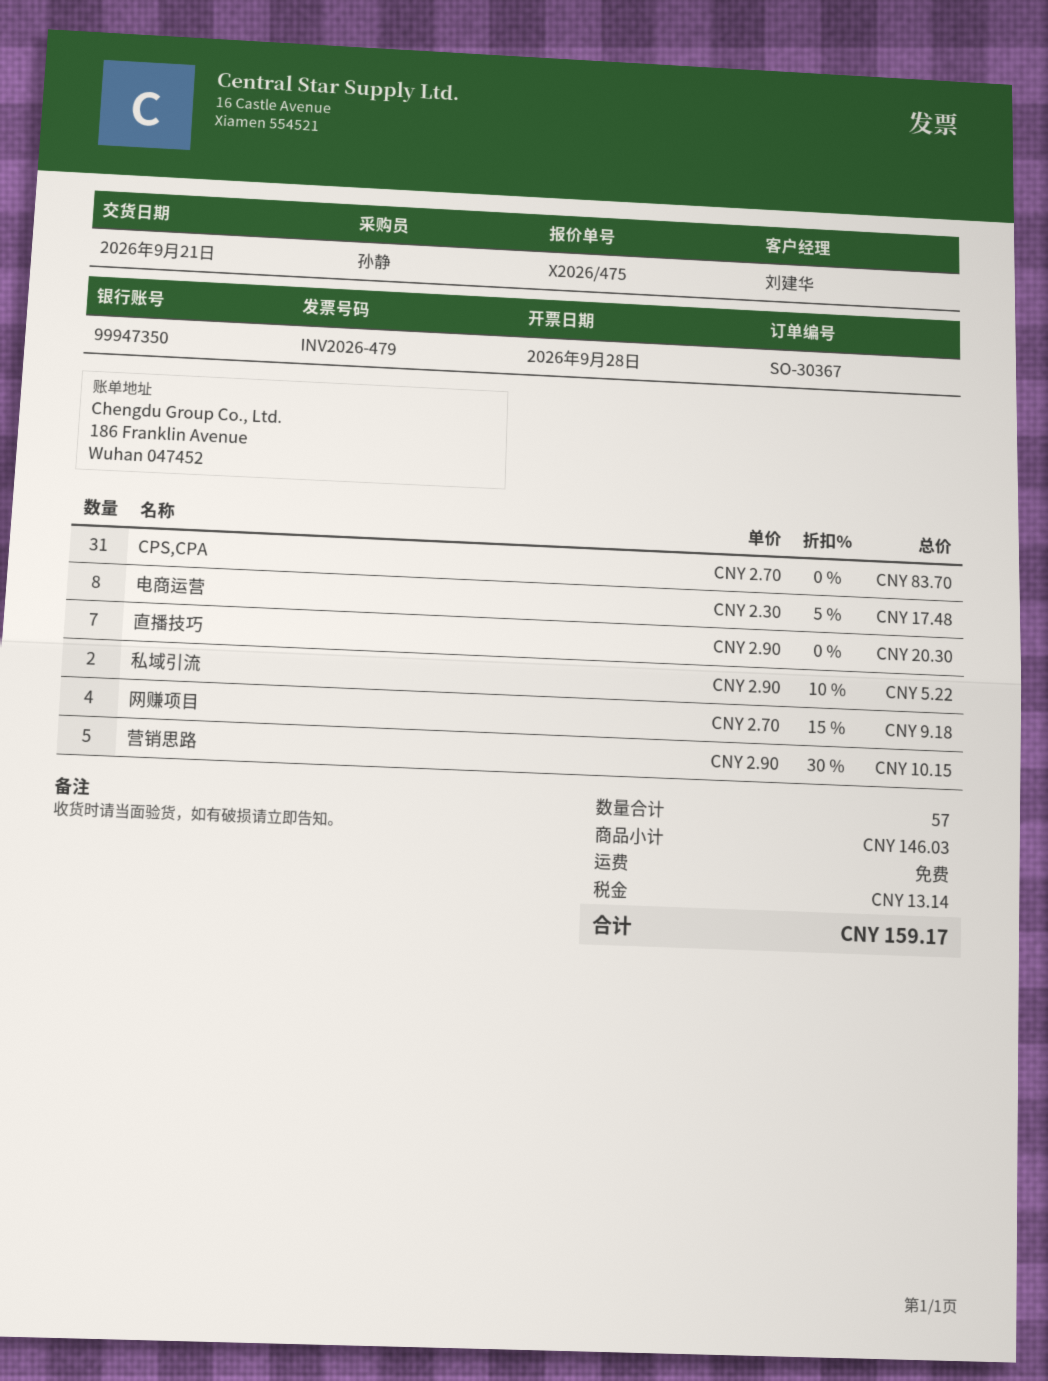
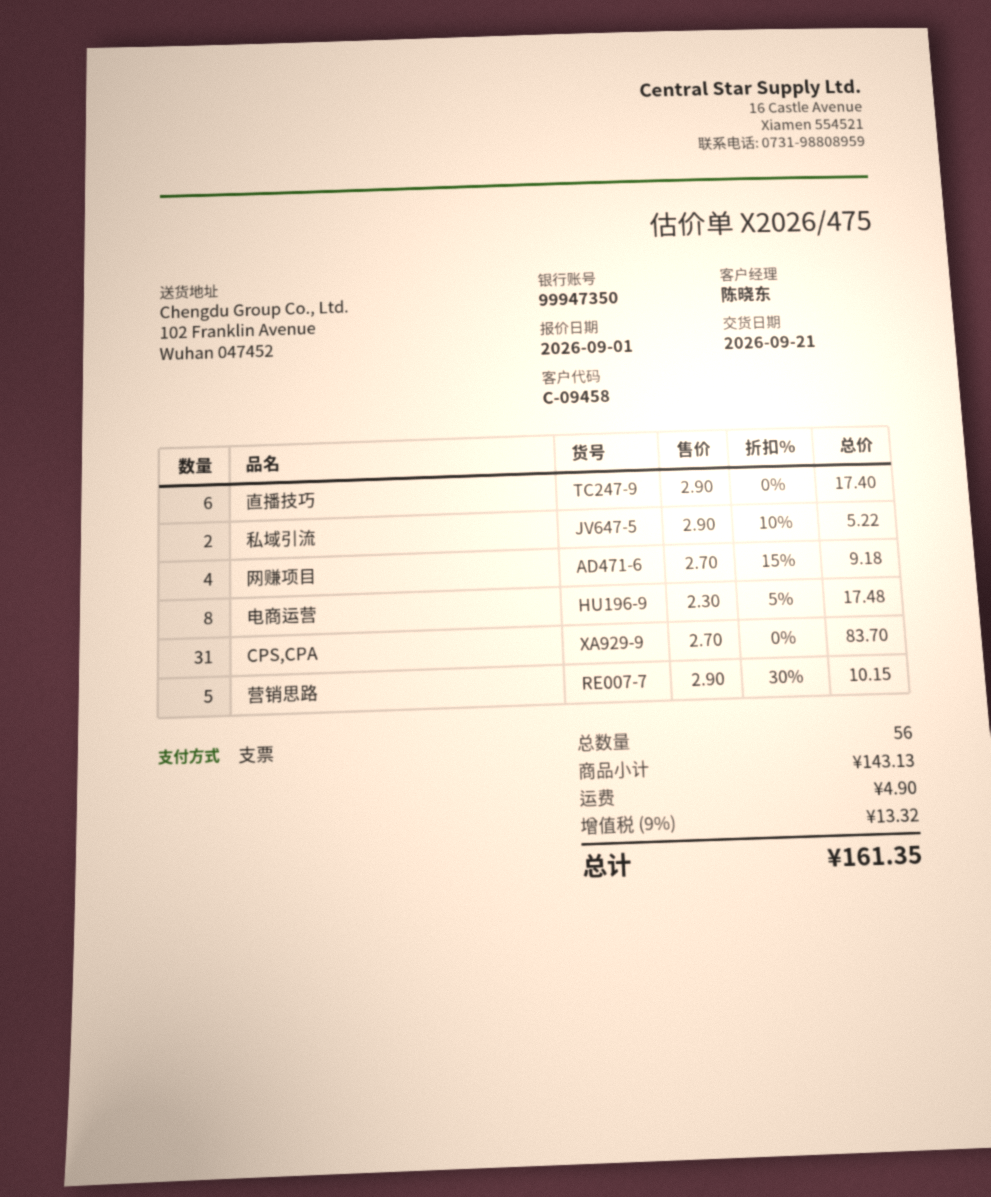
sales rep: 刘建华 -> 陈晓东
直播技巧: 7 x 2.90 = 20.30 -> 6 x 2.90 = 17.40
total quantity: 57 -> 56
subtotal: 146.03 -> 143.13
shipping: 0.00 -> 4.90
tax: 13.14 -> 13.32
total: 159.17 -> 161.35

